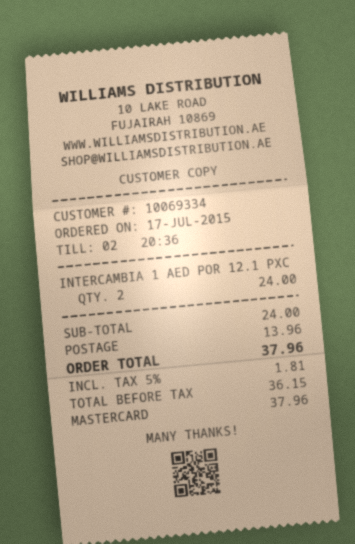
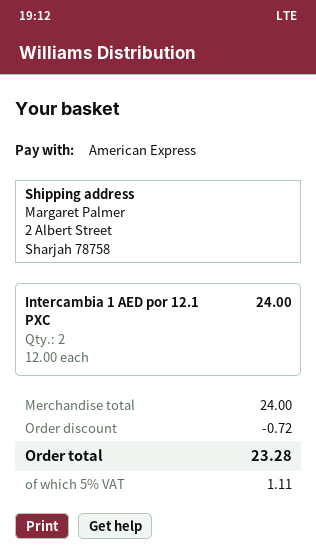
payment method: Mastercard -> American Express
discount: none -> 0.72
shipping: 13.96 -> none
tax: 5% = 1.81 -> 5% = 1.11
total: 37.96 -> 23.28

